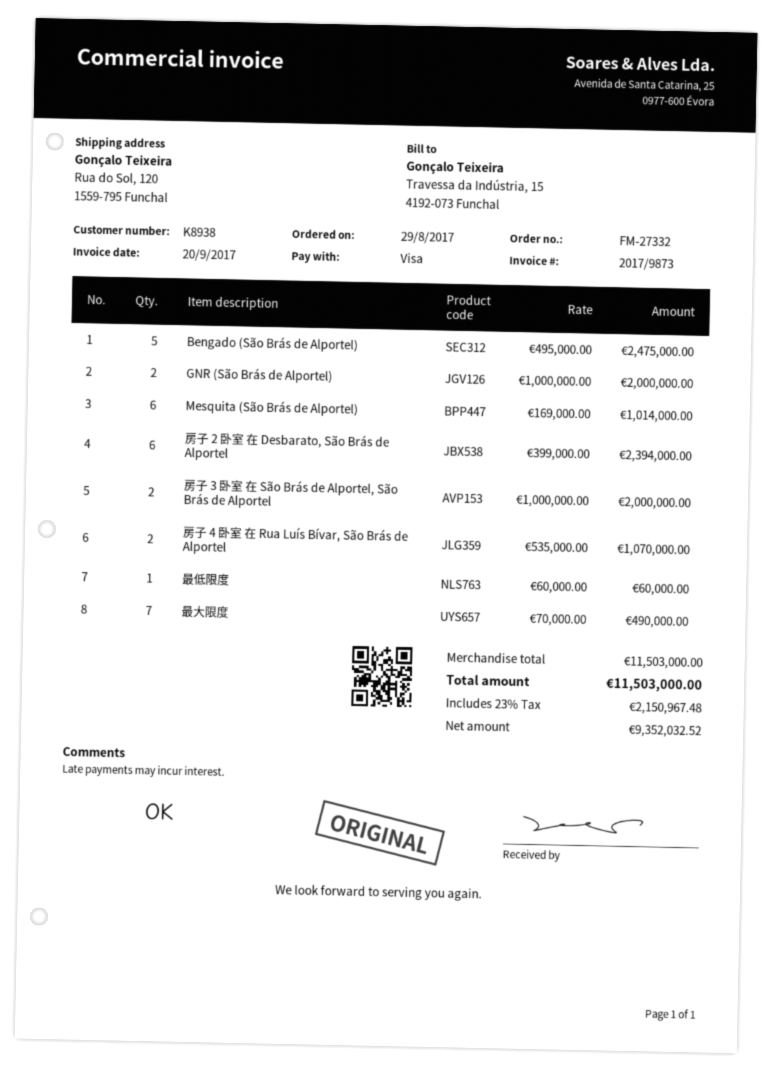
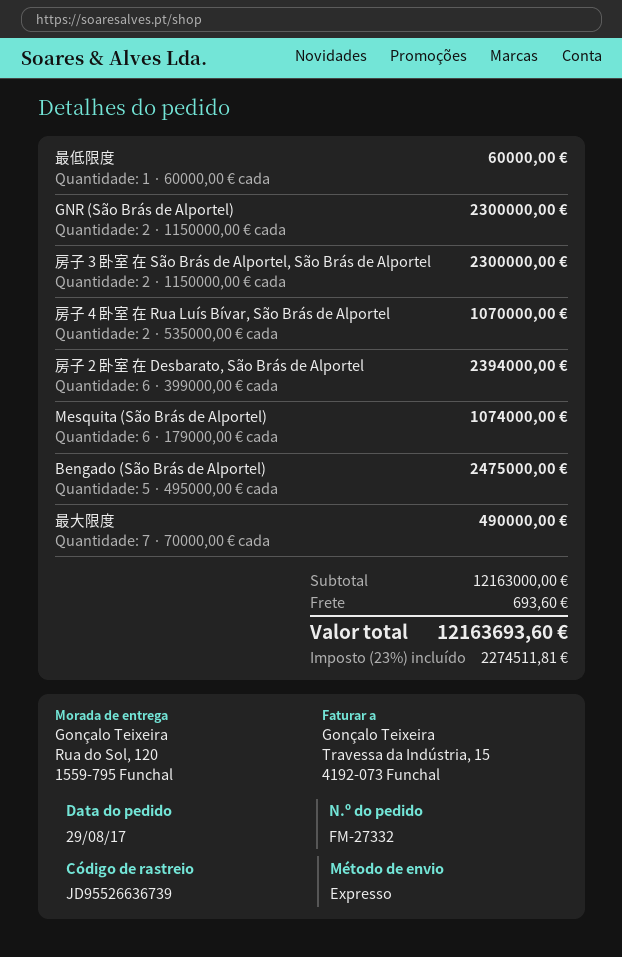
GNR (São Brás de Alportel): 2 x 1000000.00 = 2000000.00 -> 2 x 1150000.00 = 2300000.00
Mesquita (São Brás de Alportel): 6 x 169000.00 = 1014000.00 -> 6 x 179000.00 = 1074000.00
房子 3 卧室 在 São Brás de Alportel, São Brás de Alportel: 2 x 1000000.00 = 2000000.00 -> 2 x 1150000.00 = 2300000.00
subtotal: 11503000.00 -> 12163000.00
shipping: none -> 693.60
tax: 23% = 2150967.48 -> 23% = 2274511.81
total: 11503000.00 -> 12163693.60

